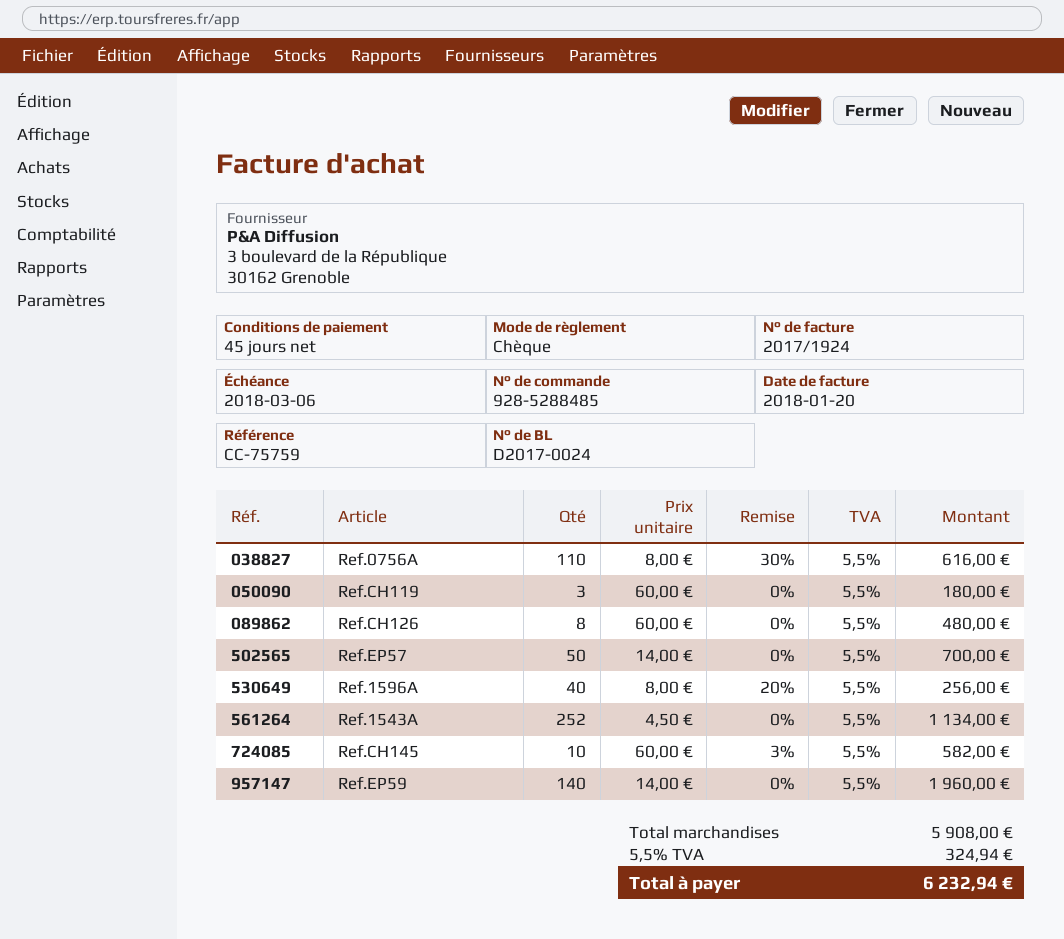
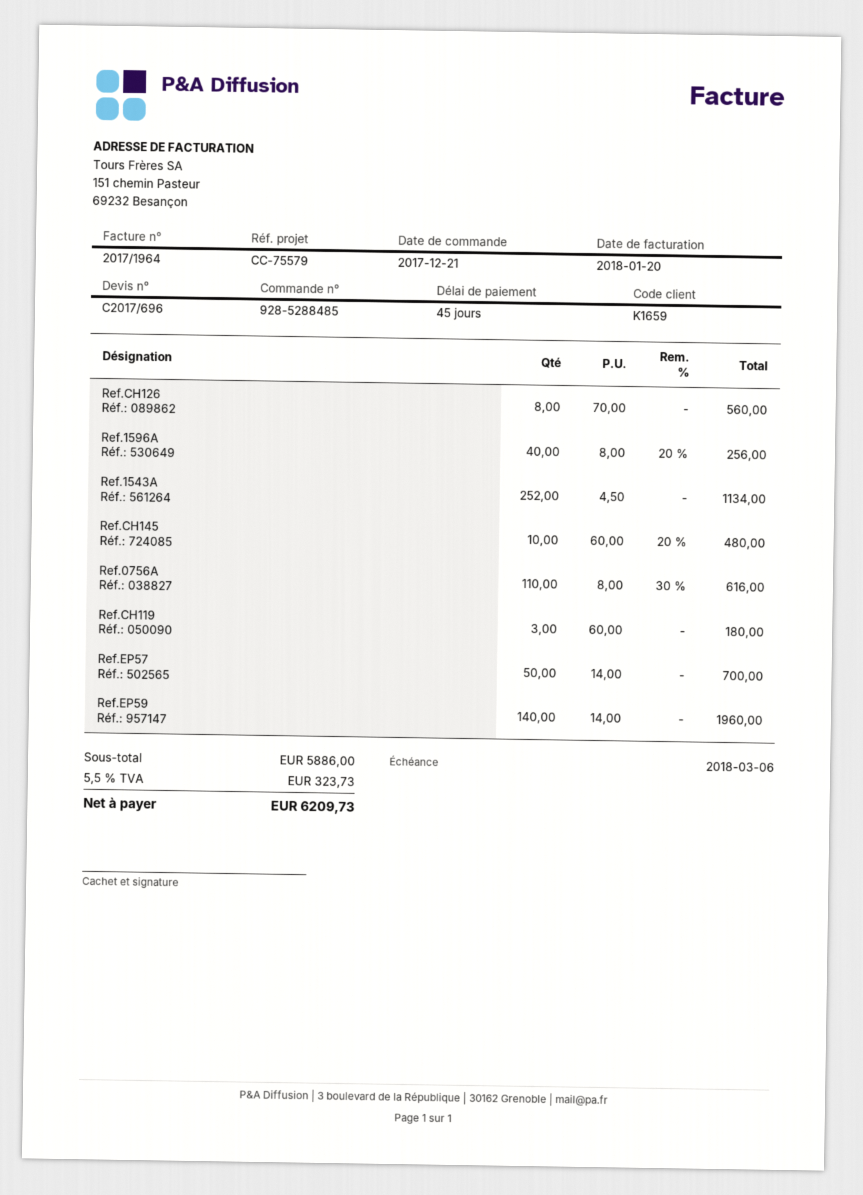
invoice number: 2017/1924 -> 2017/1964
reference: CC-75759 -> CC-75579
Ref.CH126: 8 x 60.00 = 480.00 -> 8 x 70.00 = 560.00
Ref.CH145: 10 x 60.00 - 3% = 582.00 -> 10 x 60.00 - 20% = 480.00
subtotal: 5908.00 -> 5886.00
tax: 5.5% = 324.94 -> 5.5% = 323.73
total: 6232.94 -> 6209.73

